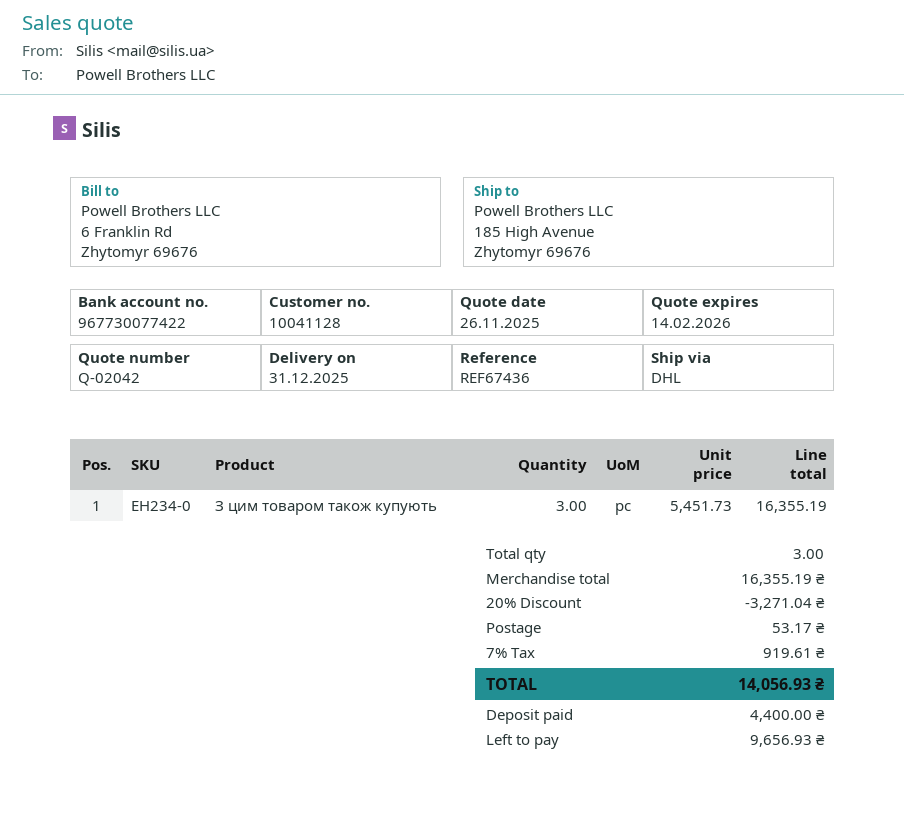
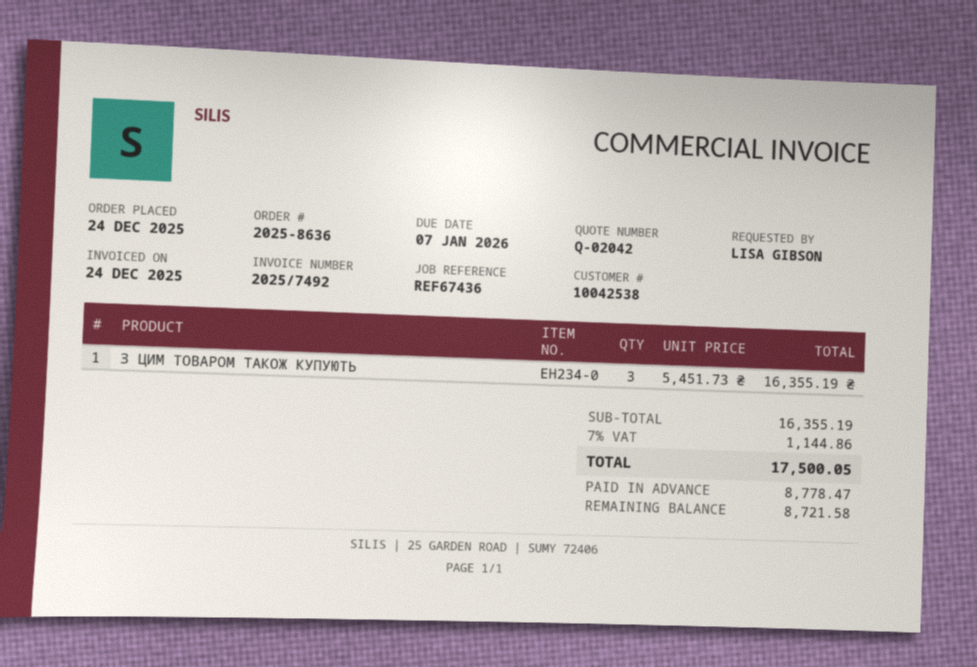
customer number: 10041128 -> 10042538
discount: 20% = 3271.04 -> none
shipping: 53.17 -> none
tax: 7% = 919.61 -> 7% = 1144.86
total: 14056.93 -> 17500.05
deposit: 4400.00 -> 8778.47
balance: 9656.93 -> 8721.58

